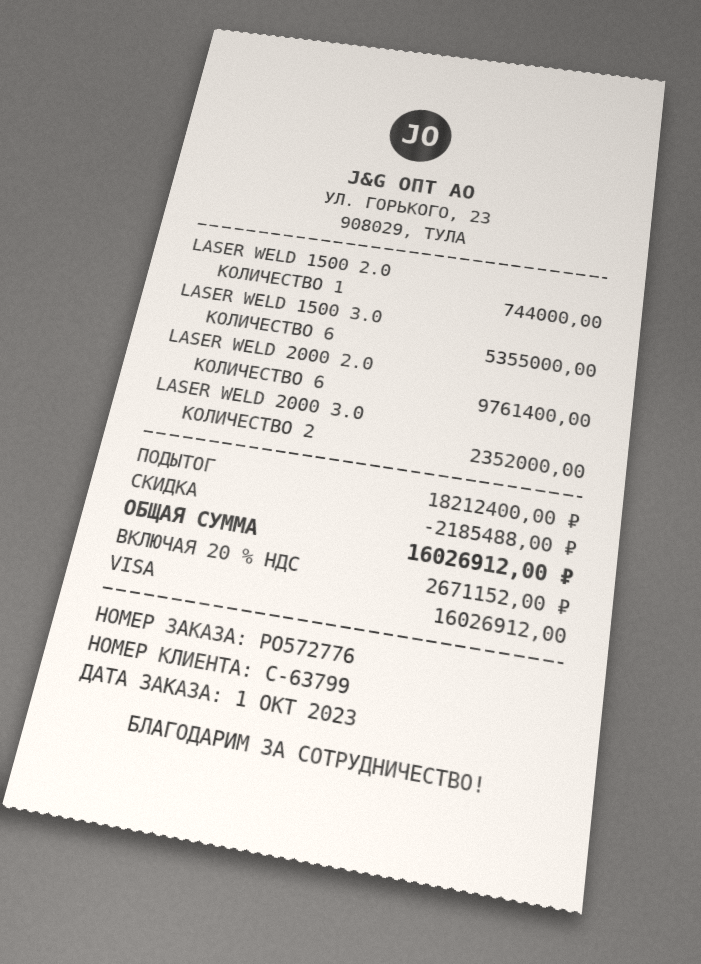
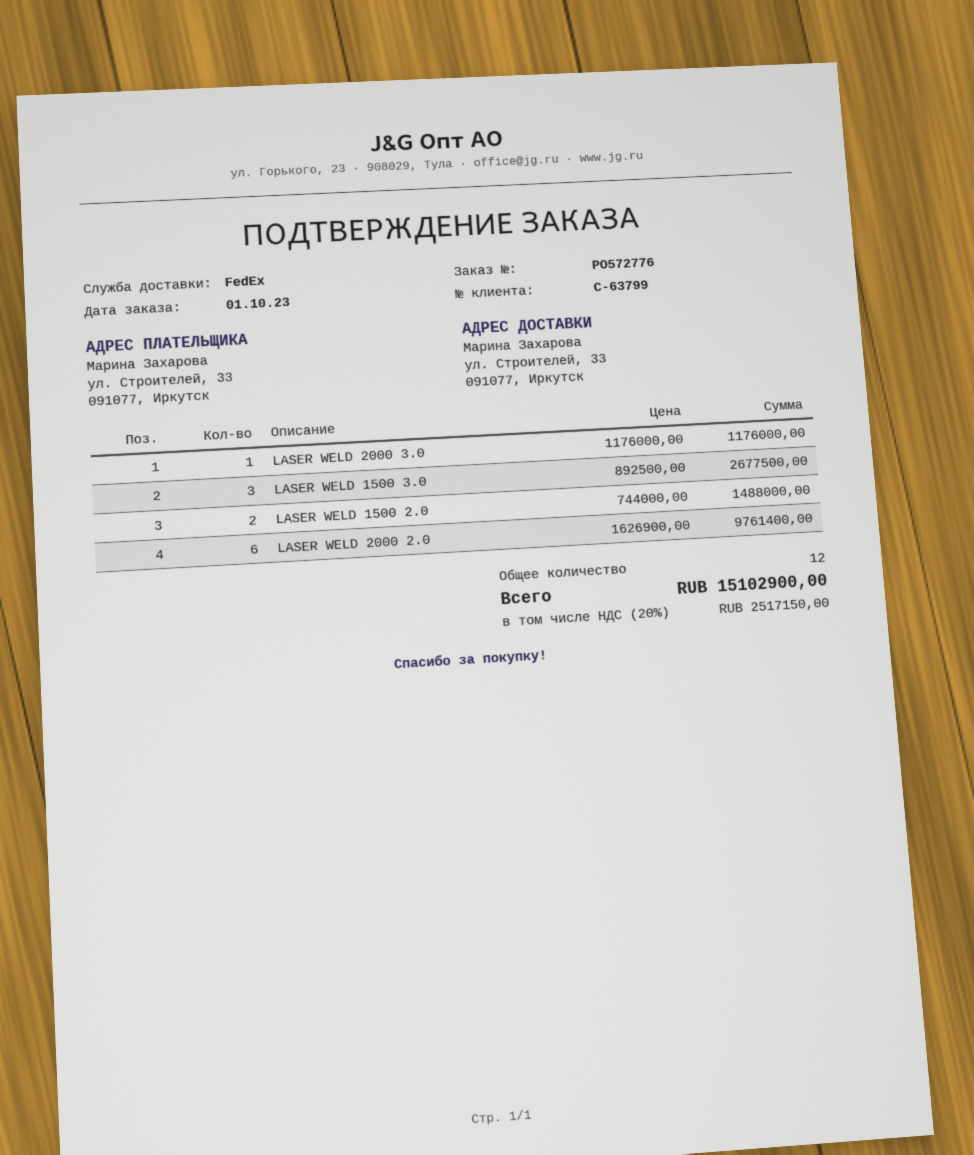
LASER WELD 1500 2.0: 1 for 744000.00 -> 2 for 1488000.00
LASER WELD 1500 3.0: 6 for 5355000.00 -> 3 for 2677500.00
LASER WELD 2000 3.0: 2 for 2352000.00 -> 1 for 1176000.00
discount: 2185488.00 -> none
tax: 20% = 2671152.00 -> 20% = 2517150.00
total: 16026912.00 -> 15102900.00

